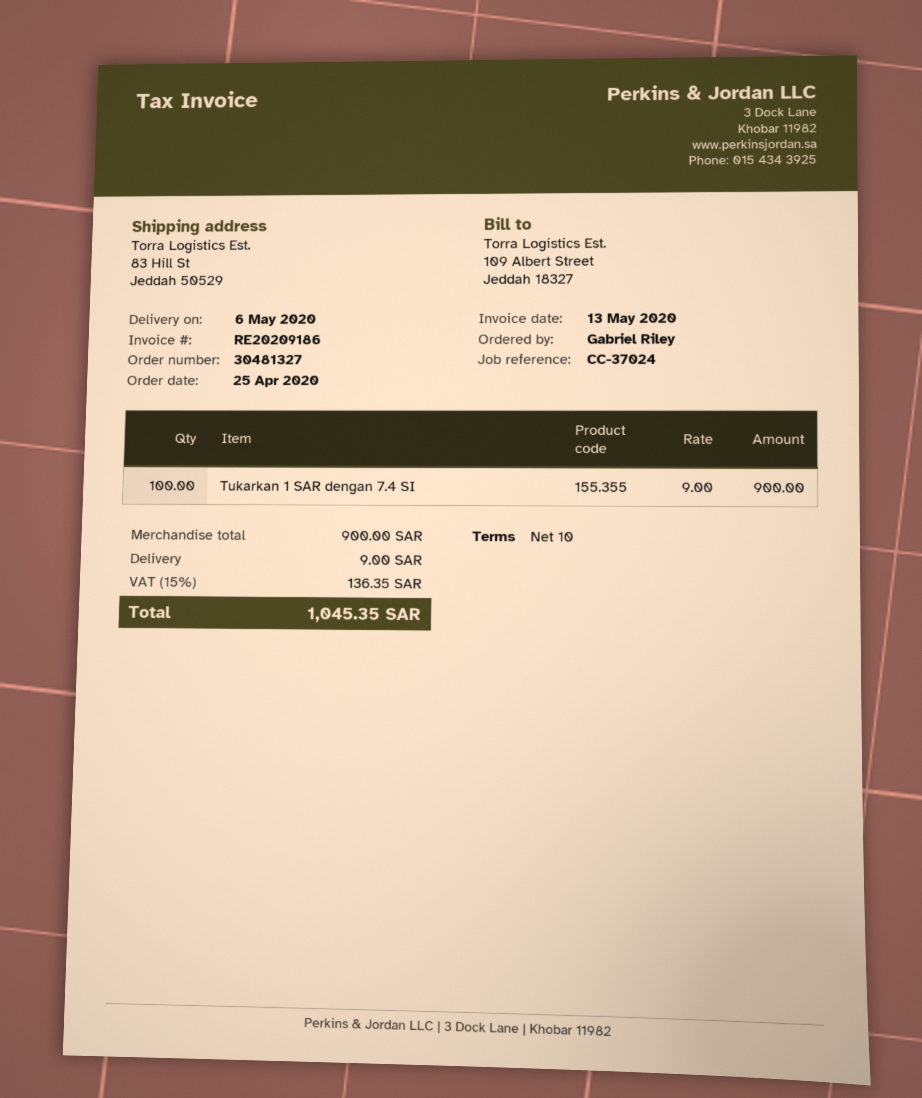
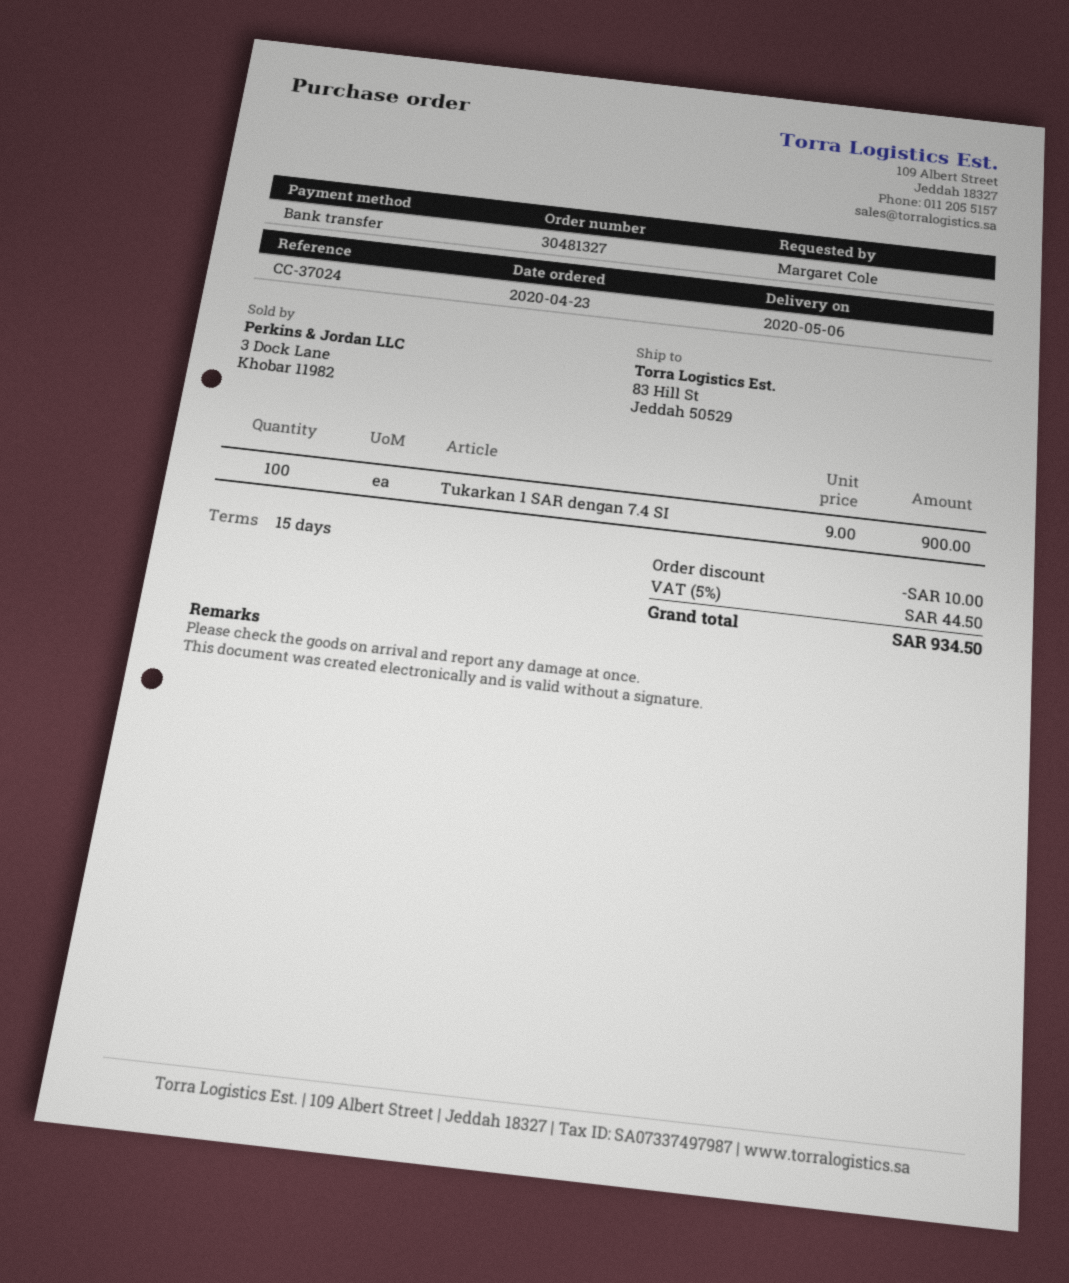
order date: 2020-04-25 -> 2020-04-23
payment terms: 10 days -> 15 days
ordered by: Gabriel Riley -> Margaret Cole
discount: none -> 10.00
shipping: 9.00 -> none
tax: 15% = 136.35 -> 5% = 44.50
total: 1045.35 -> 934.50

